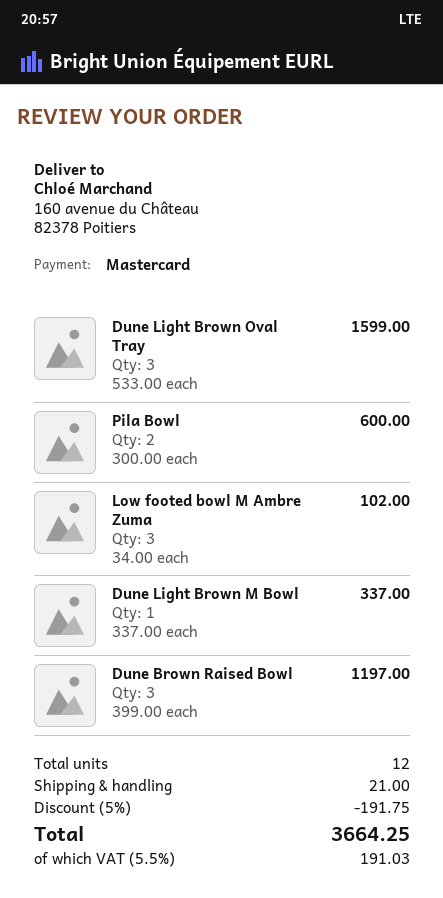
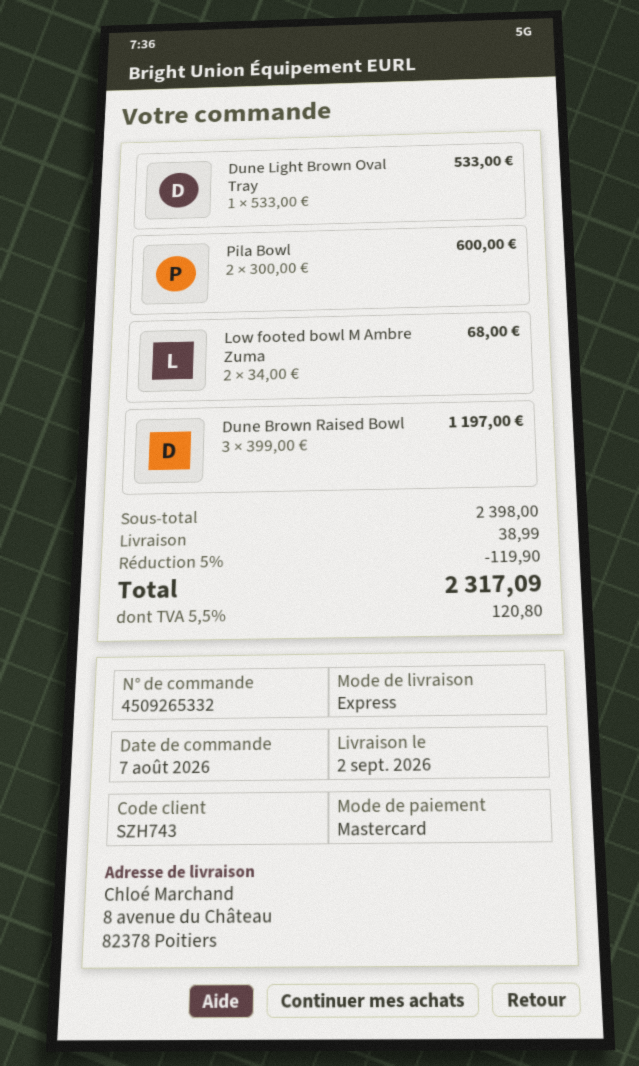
ship to: 160 avenue du Château, 82378 Poitiers -> 8 avenue du Château, 82378 Poitiers
Dune Light Brown Oval Tray: 3 x 533.00 = 1599.00 -> 1 x 533.00 = 533.00
Low footed bowl M Ambre Zuma: 3 x 34.00 = 102.00 -> 2 x 34.00 = 68.00
Dune Light Brown M Bowl: 1 x 337.00 = 337.00 -> none
discount: 5% = 191.75 -> 5% = 119.90
shipping: 21.00 -> 38.99
tax: 5.5% = 191.03 -> 5.5% = 120.80
total: 3664.25 -> 2317.09

